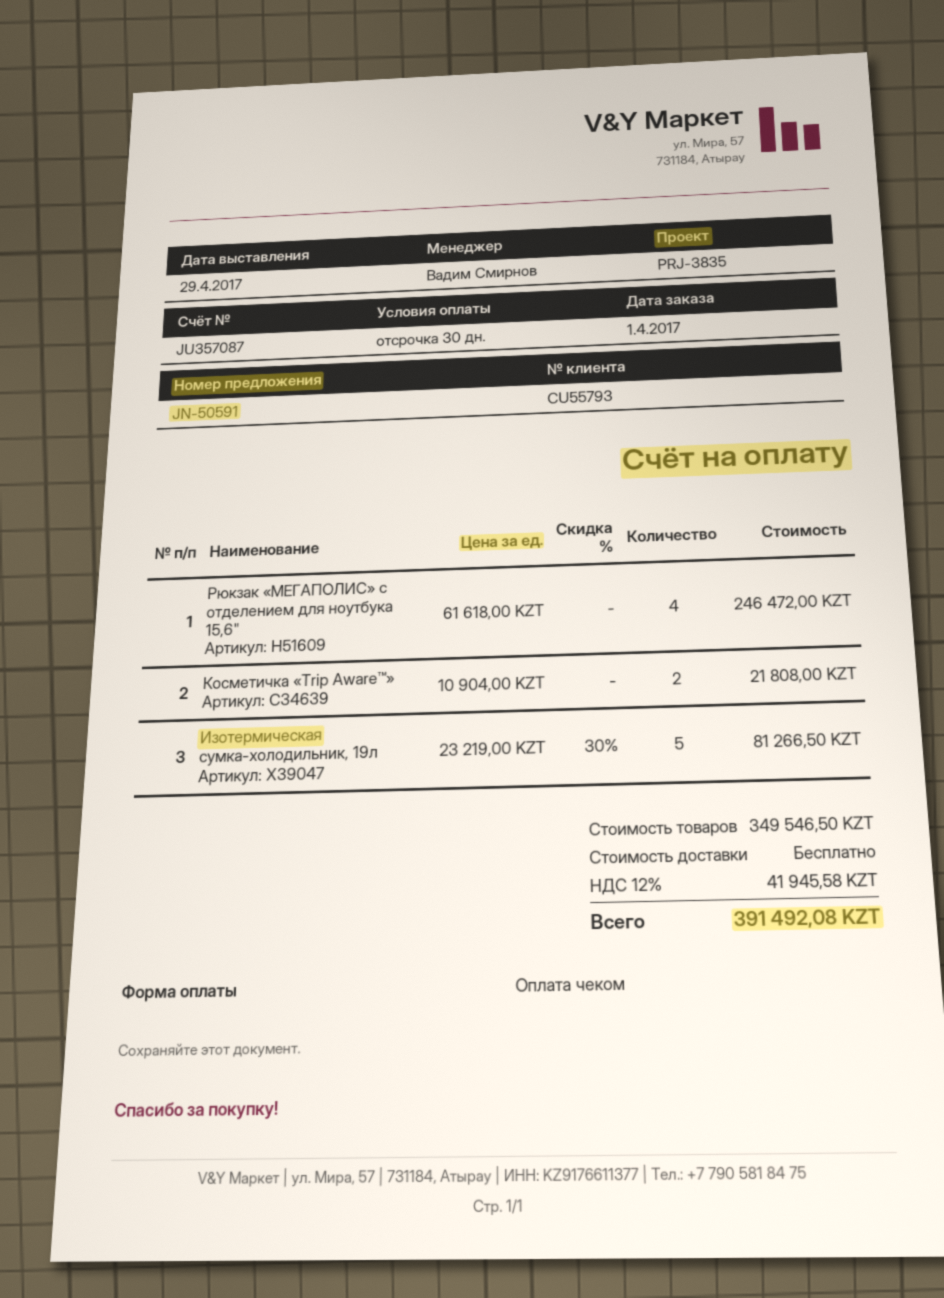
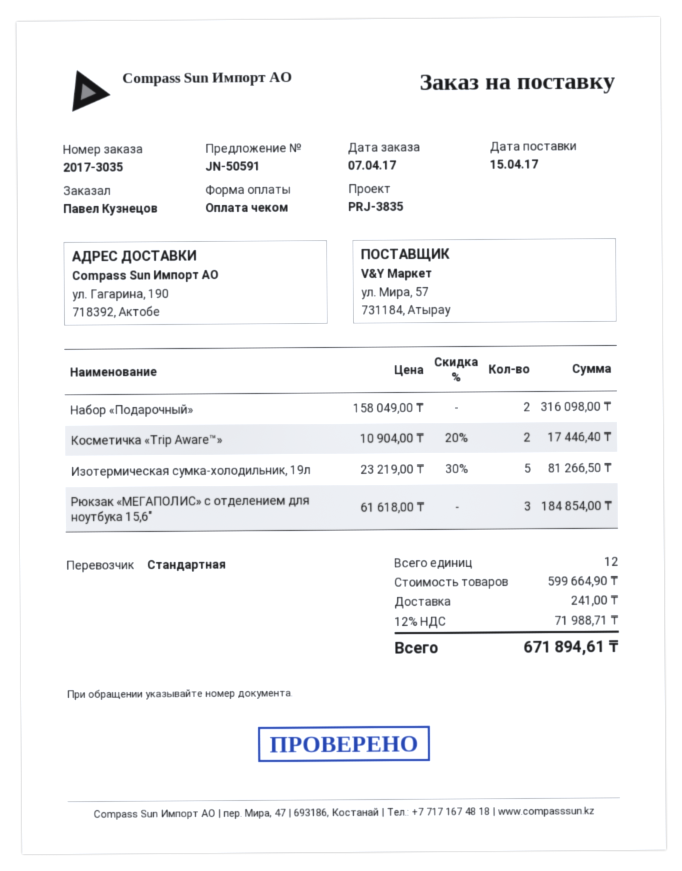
order date: 2017-04-01 -> 2017-04-07
Рюкзак «МЕГАПОЛИС» с отделением для ноутбука 15,6": 4 x 61618.00 = 246472.00 -> 3 x 61618.00 = 184854.00
Косметичка «Trip Aware™»: 2 x 10904.00 = 21808.00 -> 2 x 10904.00 - 20% = 17446.40
Набор «Подарочный»: none -> 2 x 158049.00 = 316098.00
subtotal: 349546.50 -> 599664.90
shipping: 0.00 -> 241.00
tax: 12% = 41945.58 -> 12% = 71988.71
total: 391492.08 -> 671894.61

